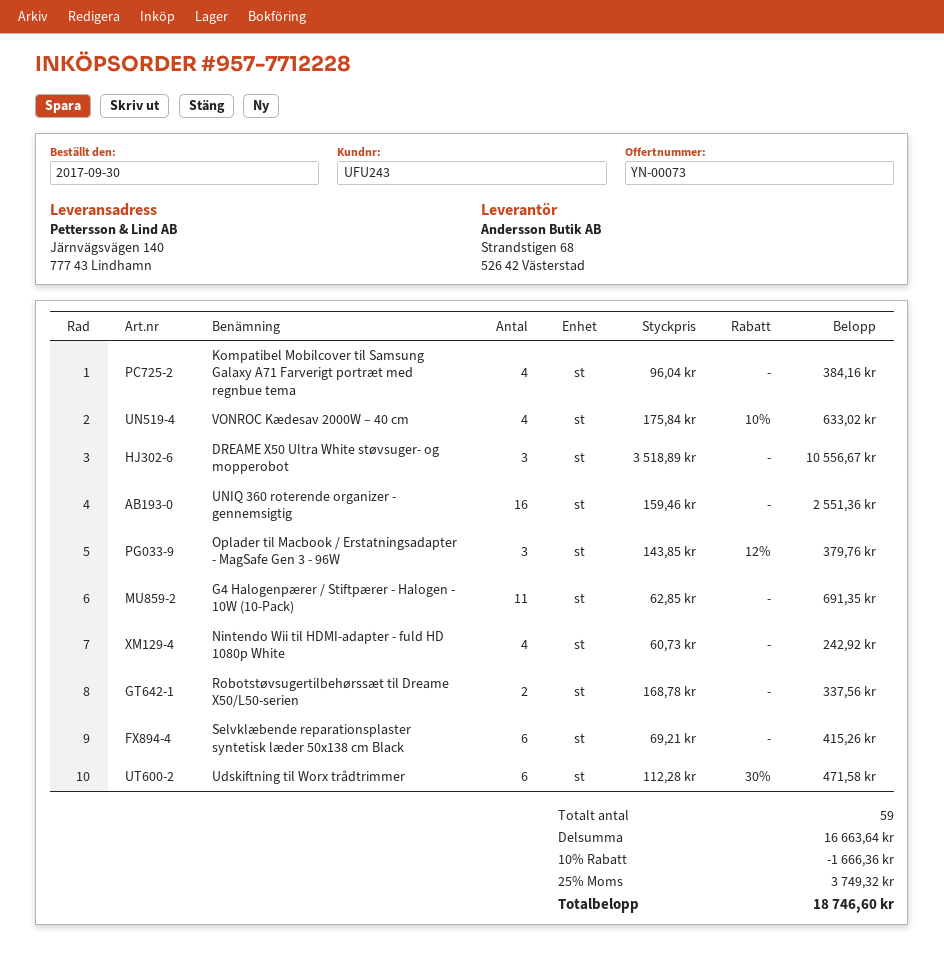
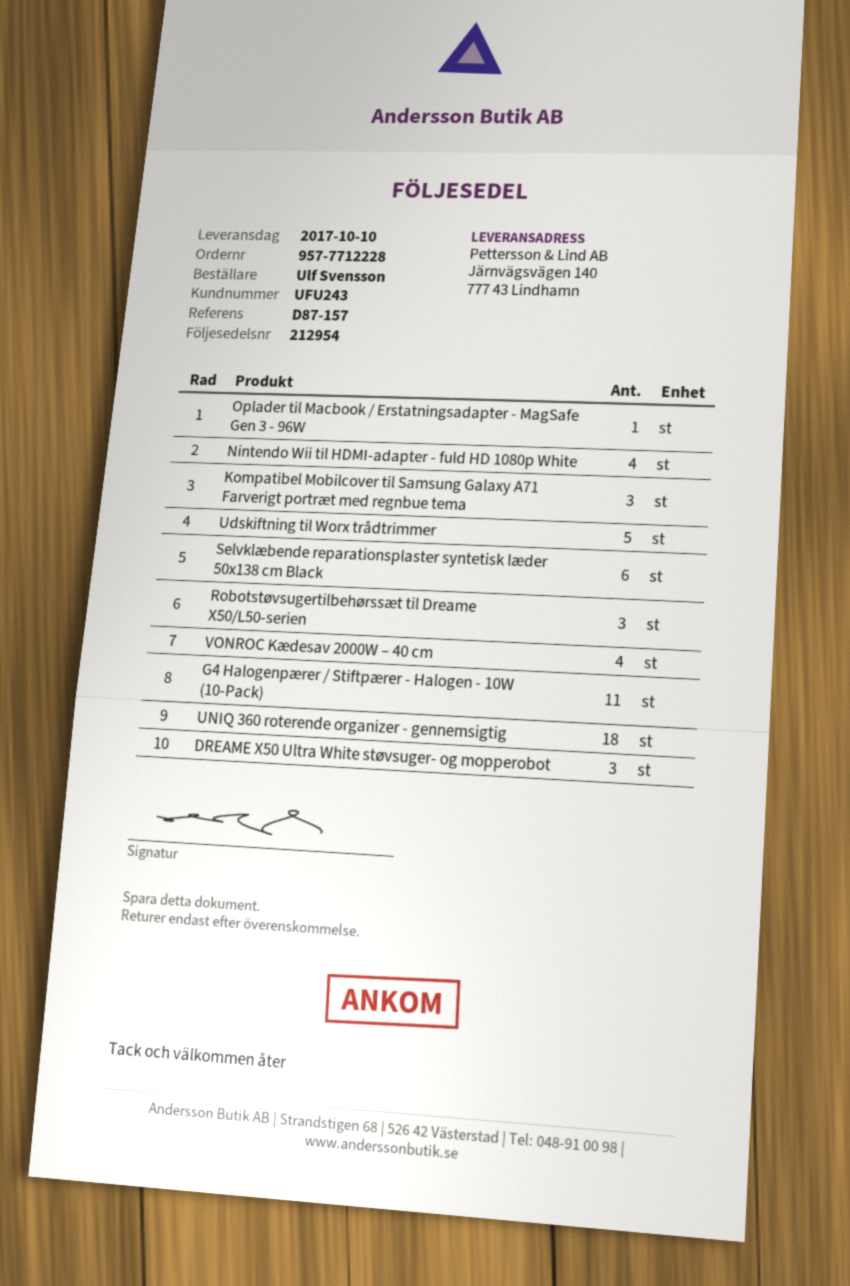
Kompatibel Mobilcover til Samsung Galaxy A71 Farverigt portræt med regnbue tema: 4 -> 3
UNIQ 360 roterende organizer - gennemsigtig: 16 -> 18
Oplader til Macbook / Erstatningsadapter - MagSafe Gen 3 - 96W: 3 -> 1
Robotstøvsugertilbehørssæt til Dreame X50/L50-serien: 2 -> 3
Udskiftning til Worx trådtrimmer: 6 -> 5

